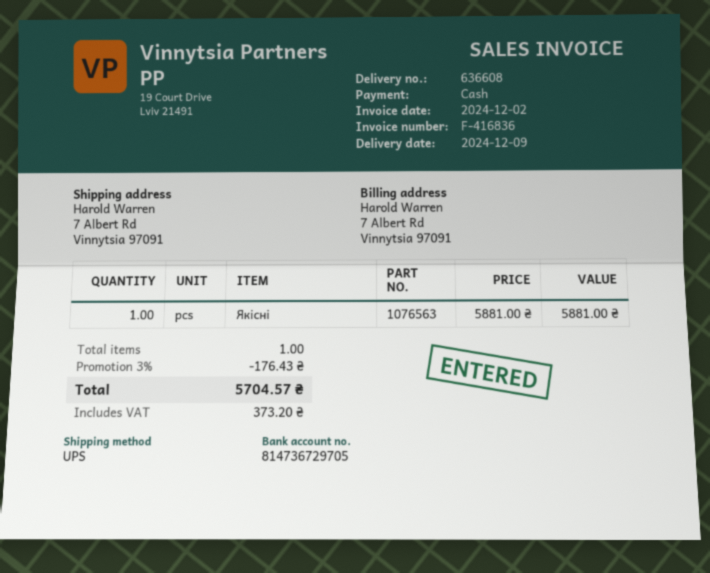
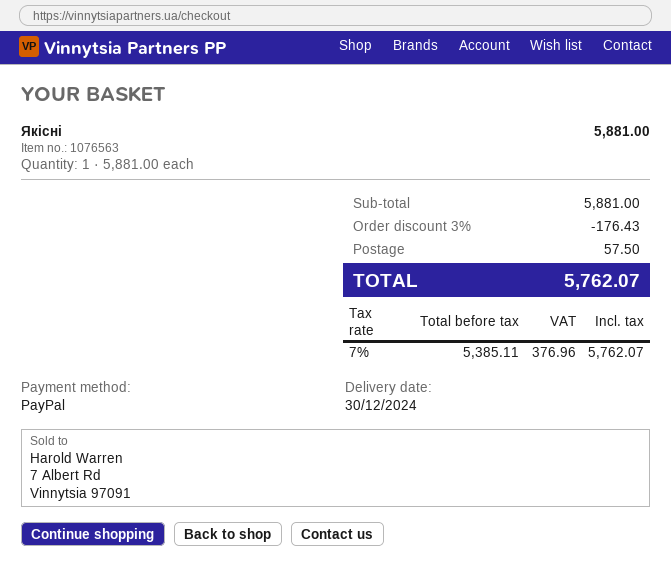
delivery date: 2024-12-09 -> 2024-12-30
payment method: cash -> PayPal
shipping: none -> 57.50
tax: 373.20 -> 376.96
total: 5704.57 -> 5762.07

